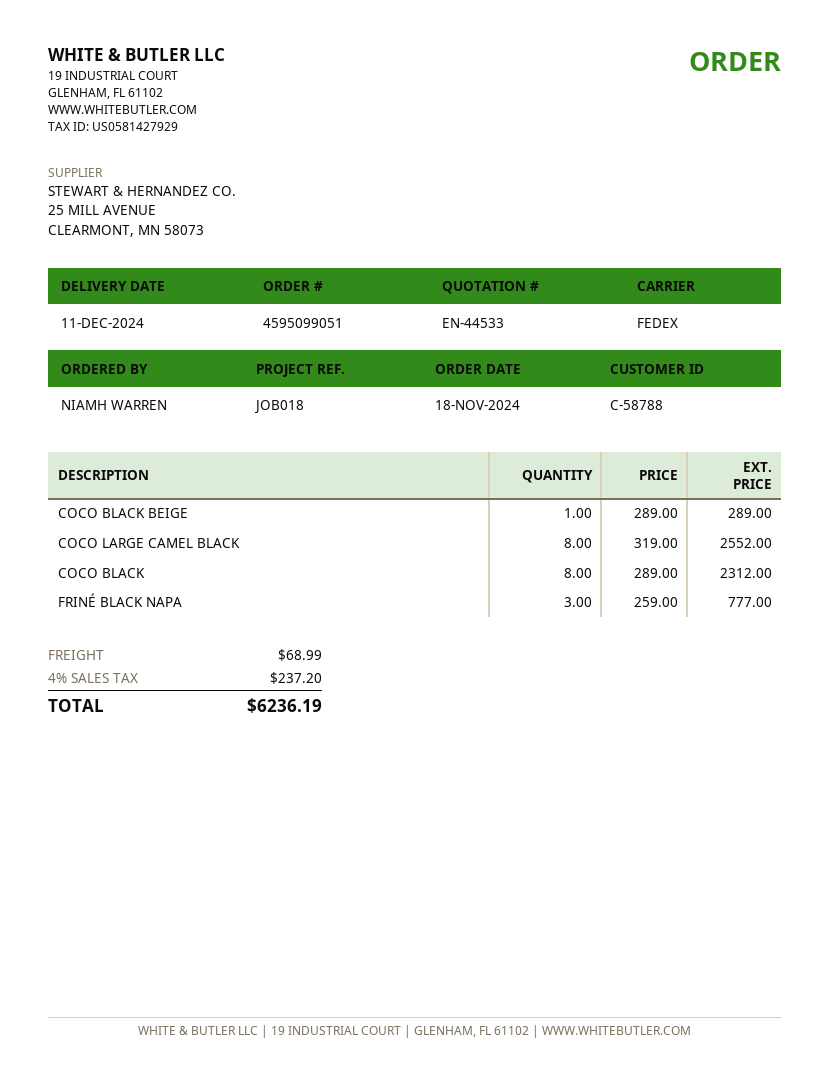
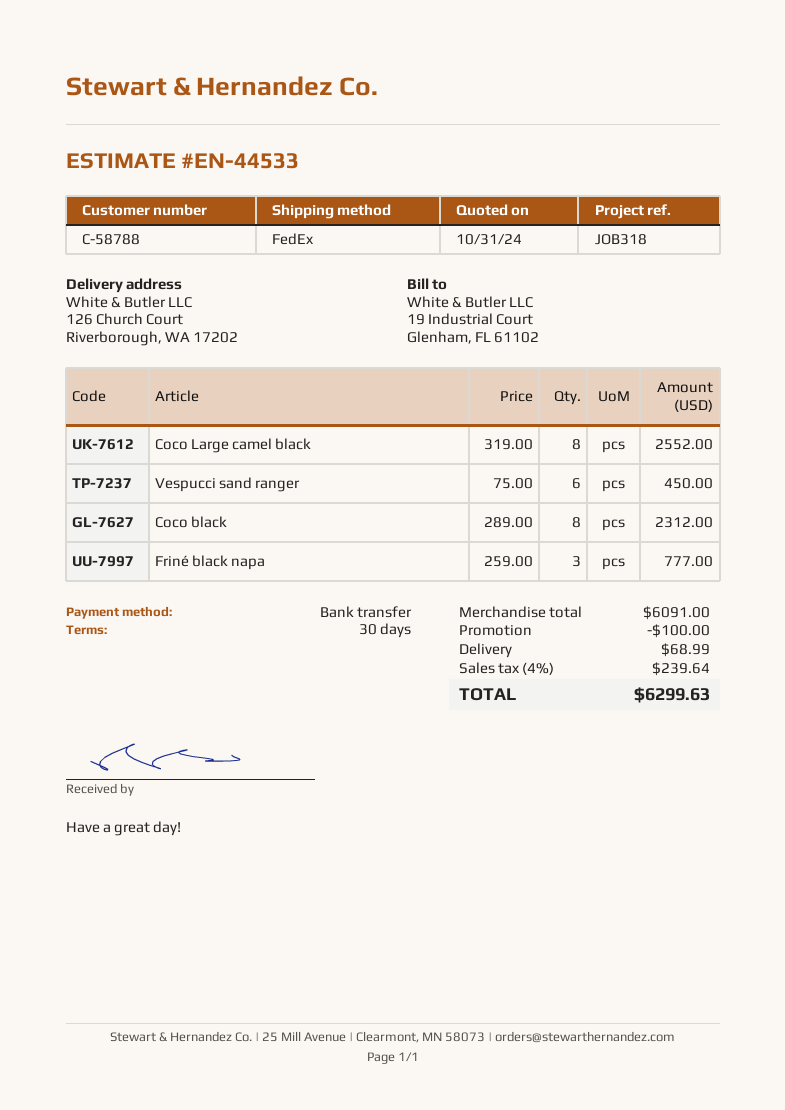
reference: JOB018 -> JOB318
COCO BLACK BEIGE: 1 x 289.00 = 289.00 -> none
Vespucci sand ranger: none -> 6 x 75.00 = 450.00
discount: none -> 100.00
tax: 4% = 237.20 -> 4% = 239.64
total: 6236.19 -> 6299.63

